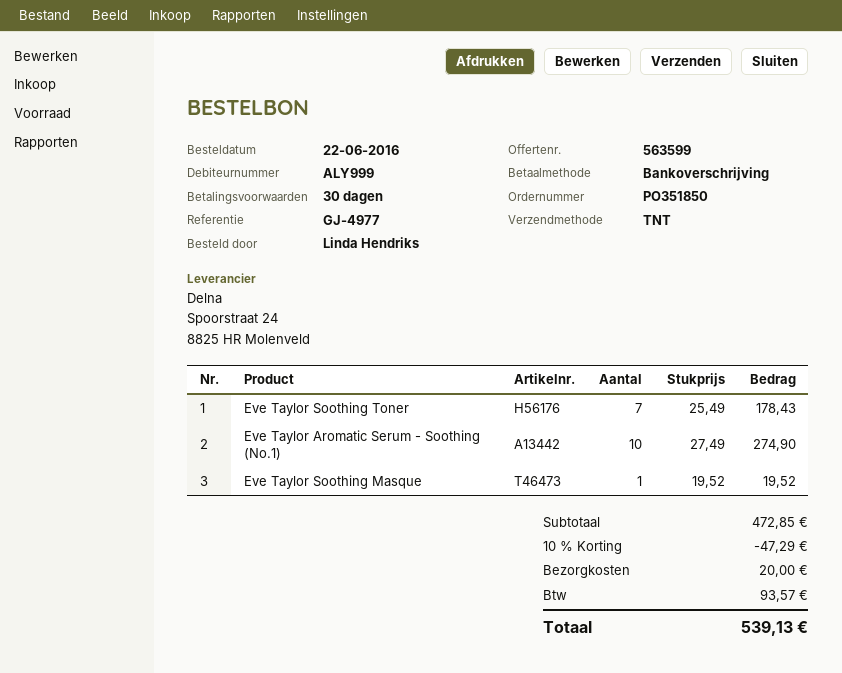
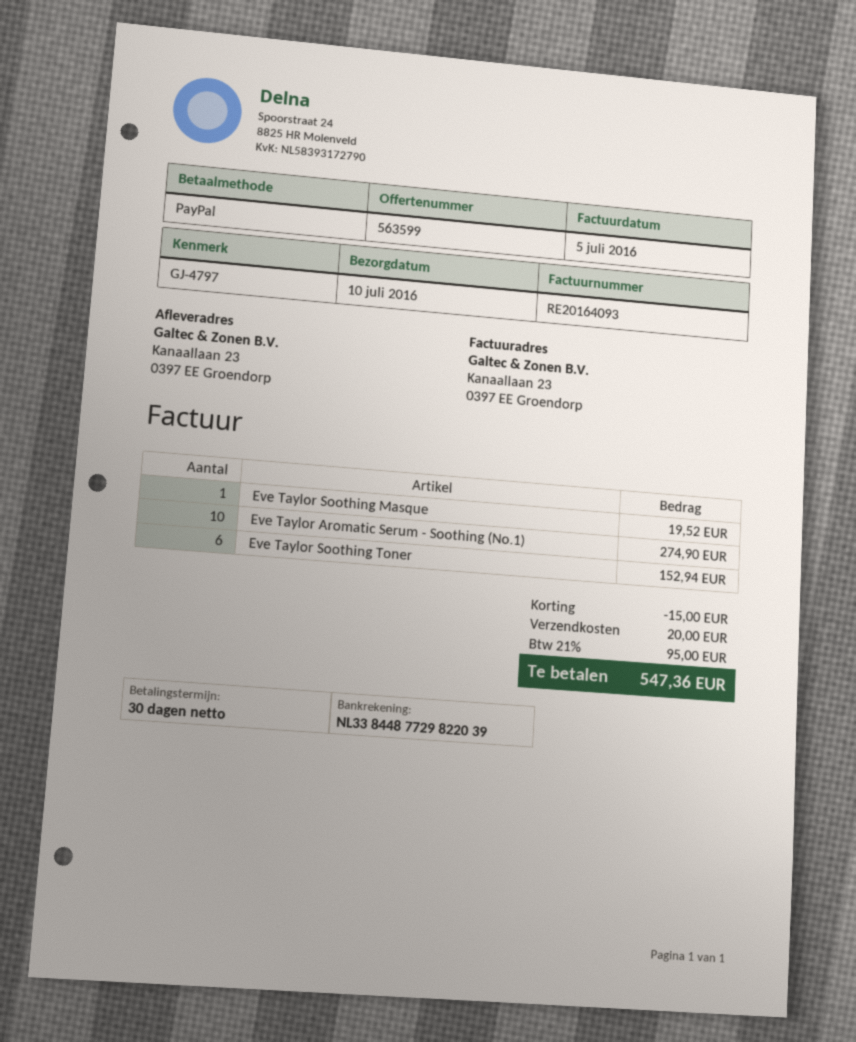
reference: GJ-4977 -> GJ-4797
payment method: bank transfer -> PayPal
Eve Taylor Soothing Toner: 7 for 178.43 -> 6 for 152.94
discount: 47.29 -> 15.00
tax: 93.57 -> 95.00
total: 539.13 -> 547.36

